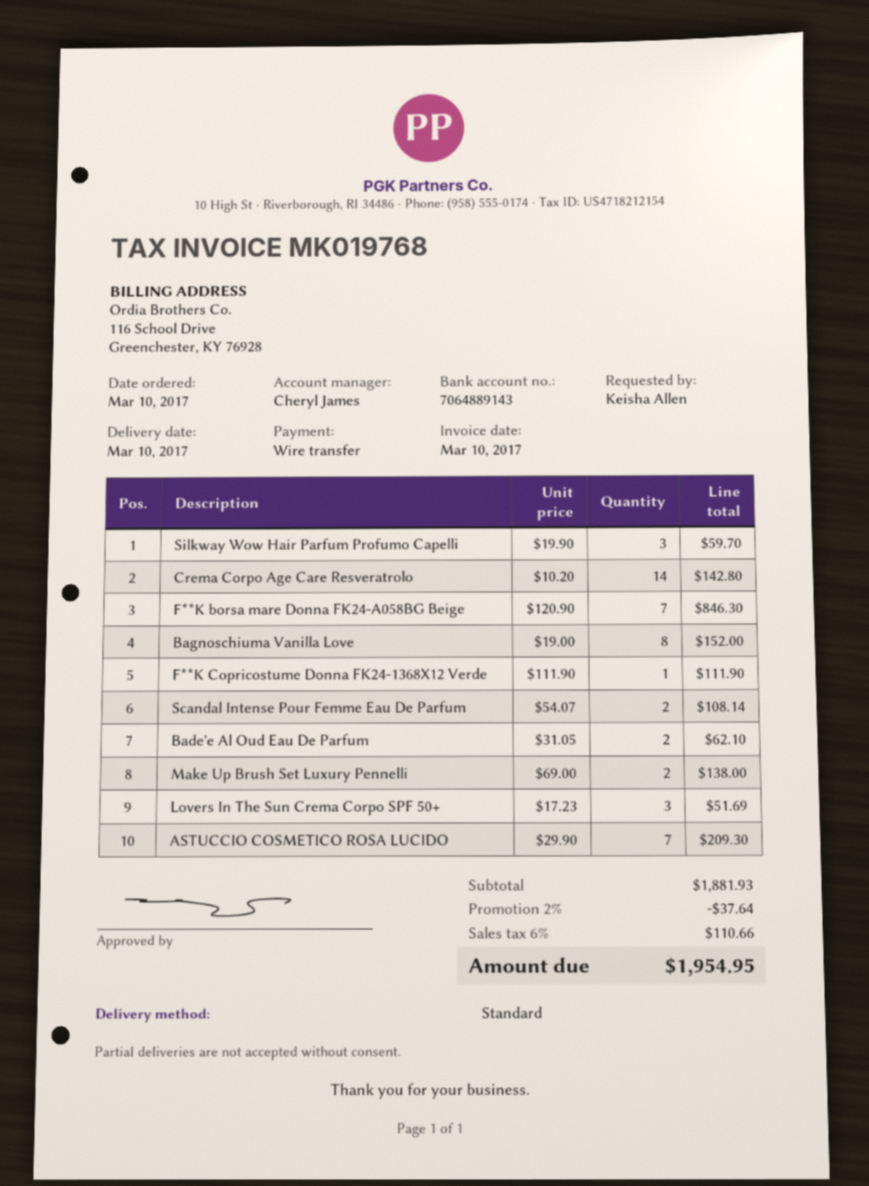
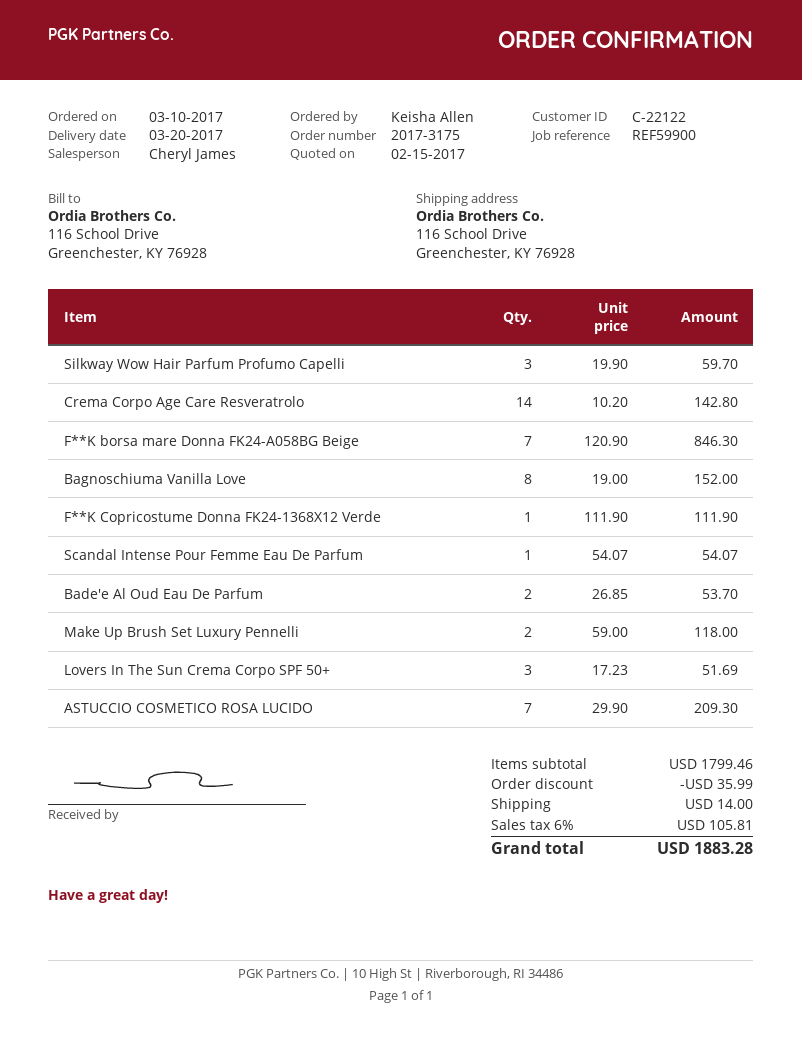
delivery date: 2017-03-10 -> 2017-03-20
Scandal Intense Pour Femme Eau De Parfum: 2 x 54.07 = 108.14 -> 1 x 54.07 = 54.07
Bade'e Al Oud Eau De Parfum: 2 x 31.05 = 62.10 -> 2 x 26.85 = 53.70
Make Up Brush Set Luxury Pennelli: 2 x 69.00 = 138.00 -> 2 x 59.00 = 118.00
subtotal: 1881.93 -> 1799.46
discount: 37.64 -> 35.99
shipping: none -> 14.00
tax: 6% = 110.66 -> 6% = 105.81
total: 1954.95 -> 1883.28

